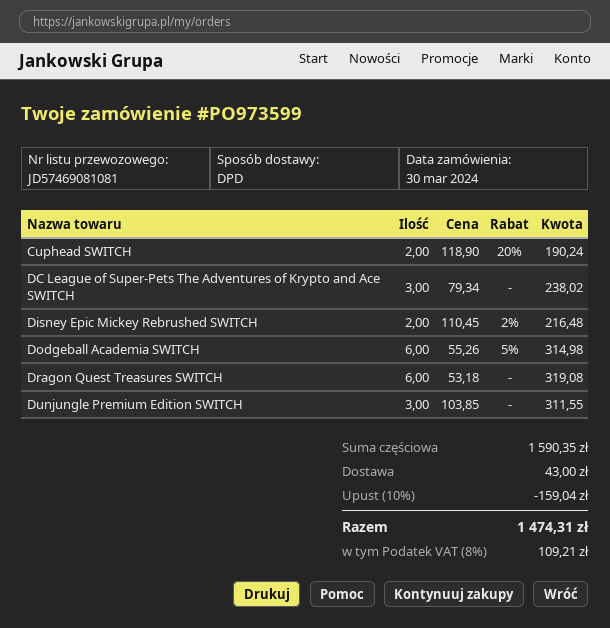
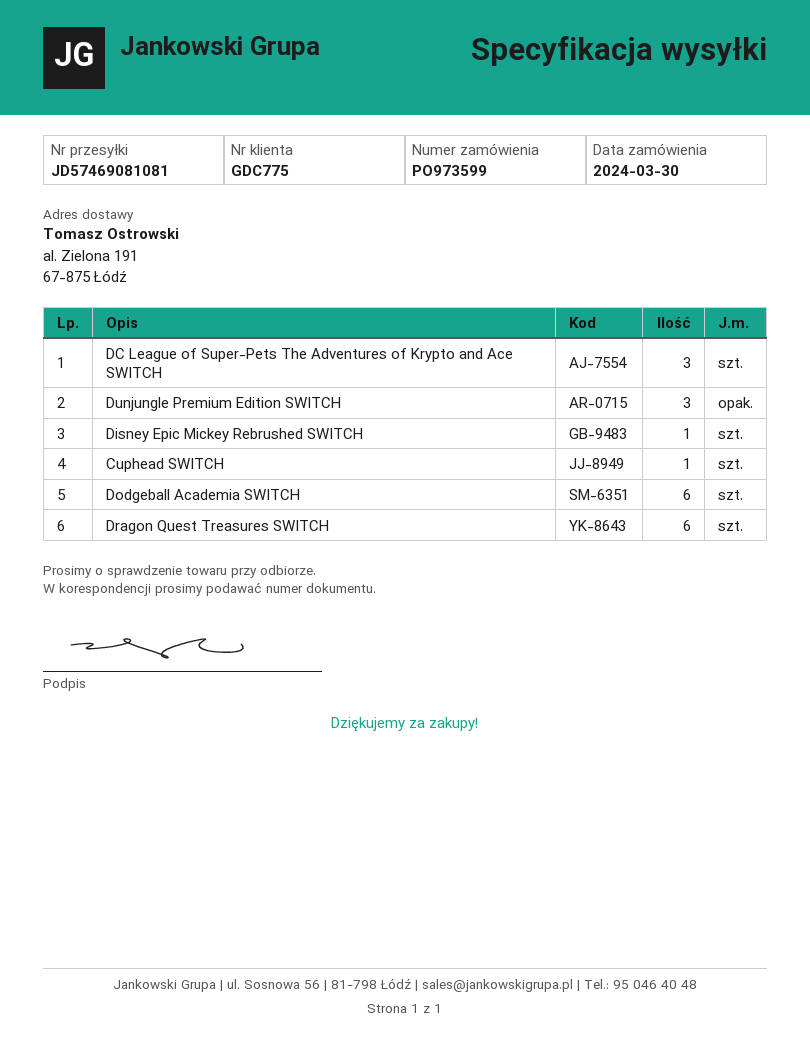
Cuphead SWITCH: 2 -> 1
Disney Epic Mickey Rebrushed SWITCH: 2 -> 1

